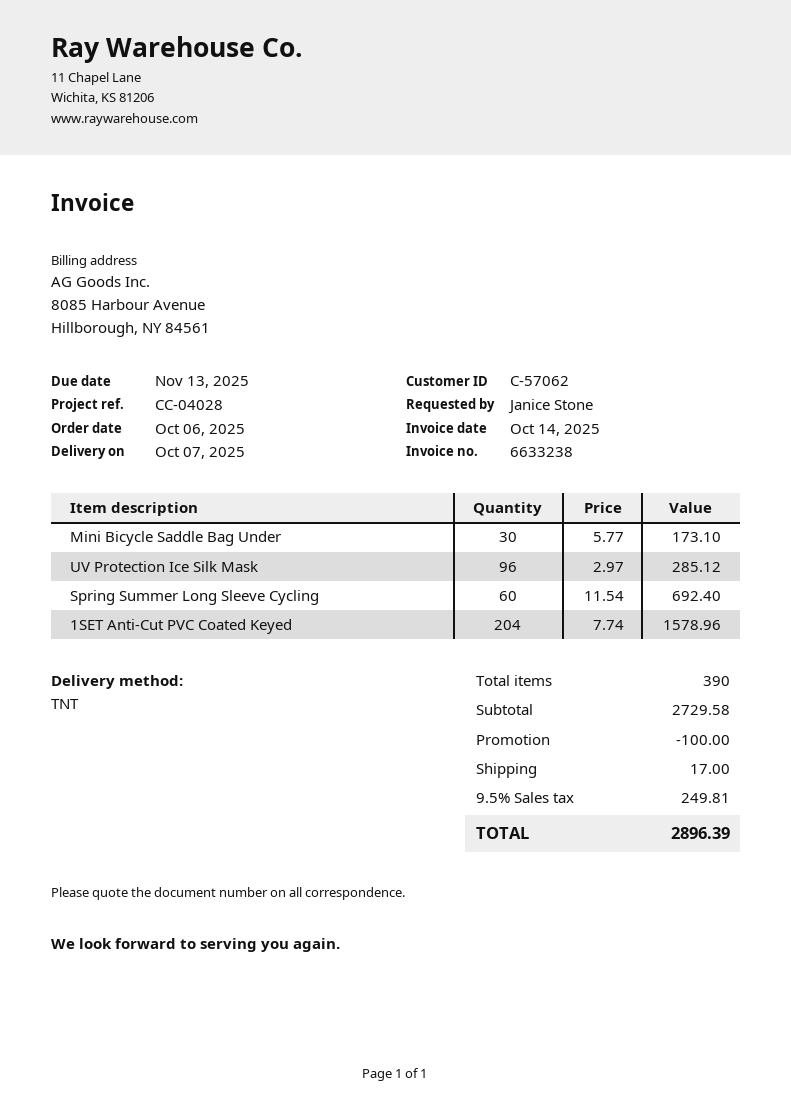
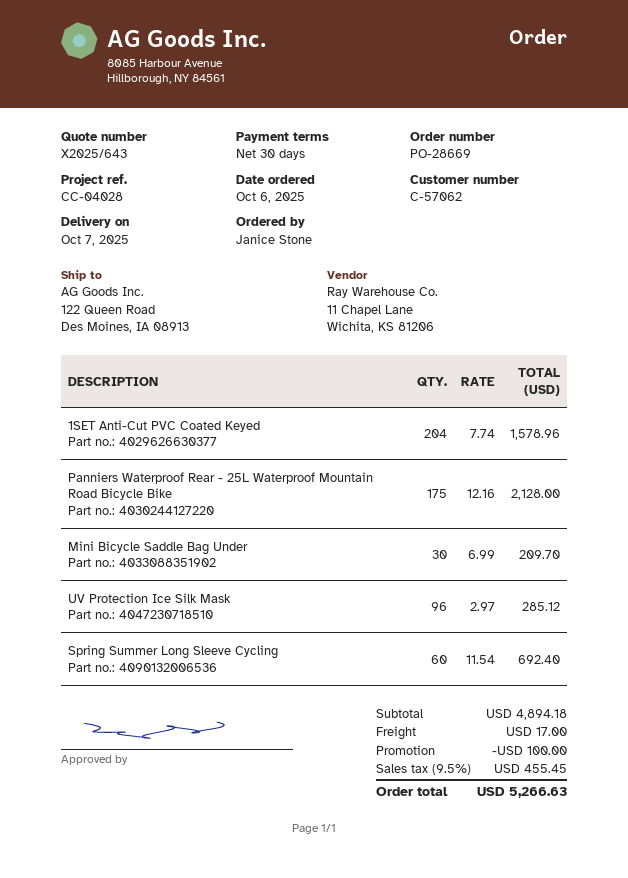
Mini Bicycle Saddle Bag Under: 30 x 5.77 = 173.10 -> 30 x 6.99 = 209.70
Panniers Waterproof Rear - 25L Waterproof Mountain Road Bicycle Bike: none -> 175 x 12.16 = 2128.00
subtotal: 2729.58 -> 4894.18
tax: 9.5% = 249.81 -> 9.5% = 455.45
total: 2896.39 -> 5266.63

